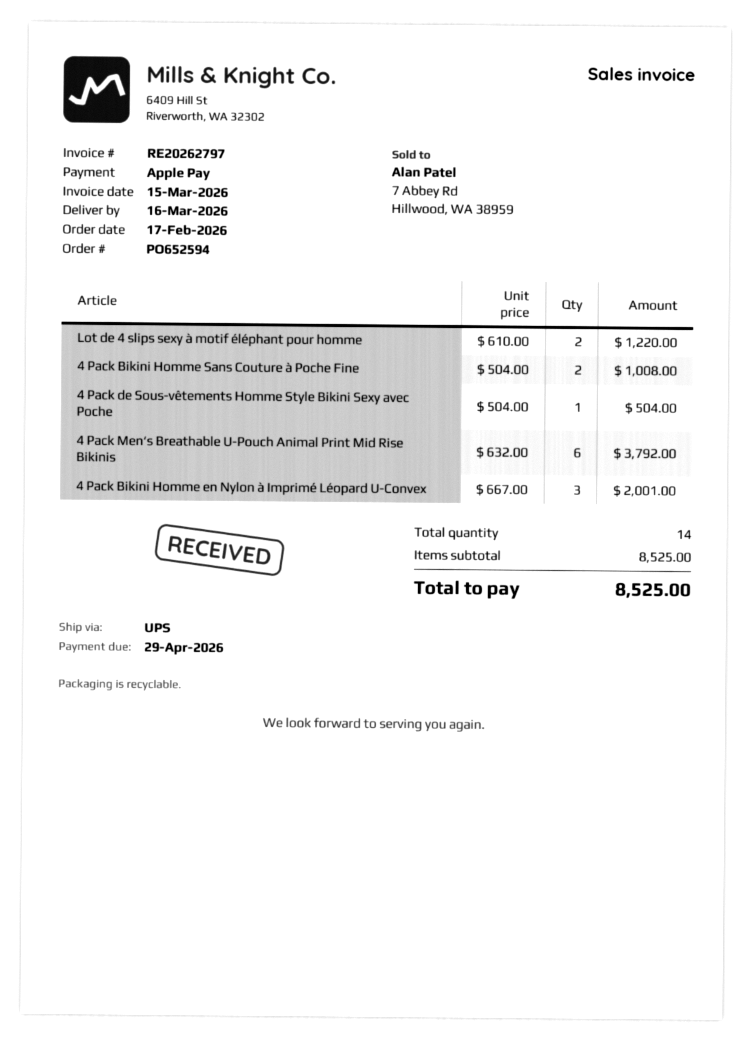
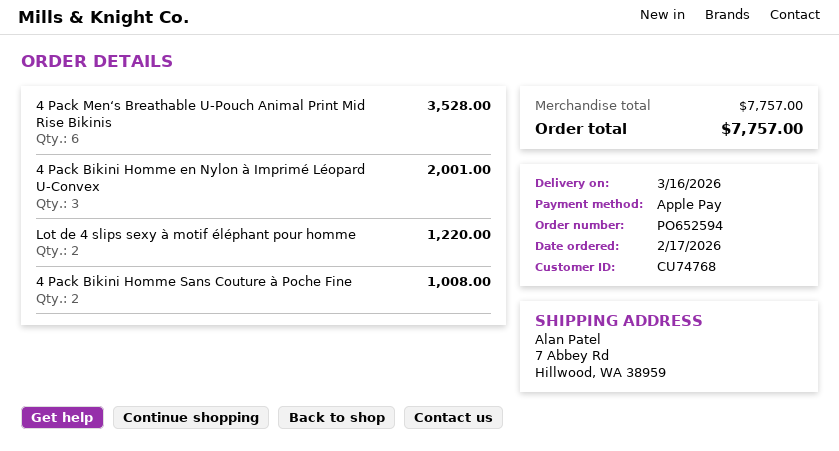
4 Pack de Sous-vêtements Homme Style Bikini Sexy avec Poche: 1 for 504.00 -> none
4 Pack Men‘s Breathable U-Pouch Animal Print Mid Rise Bikinis: 6 for 3792.00 -> 6 for 3528.00
subtotal: 8525.00 -> 7757.00
total: 8525.00 -> 7757.00

